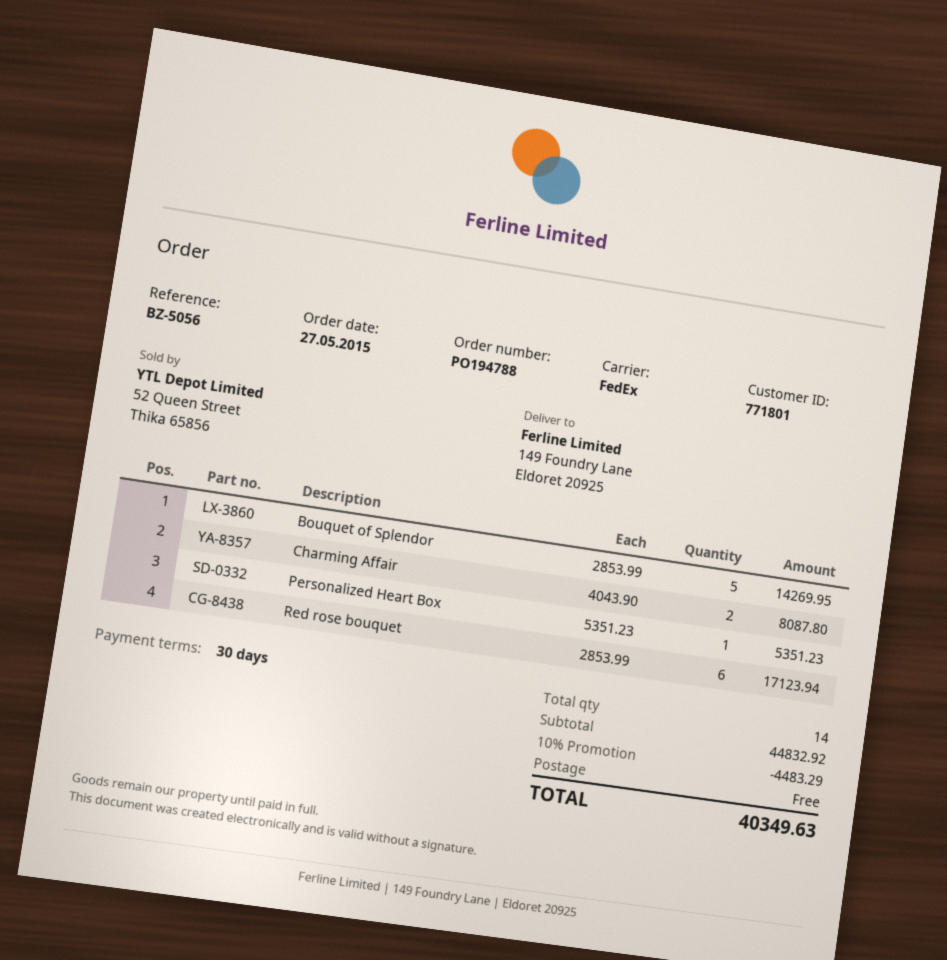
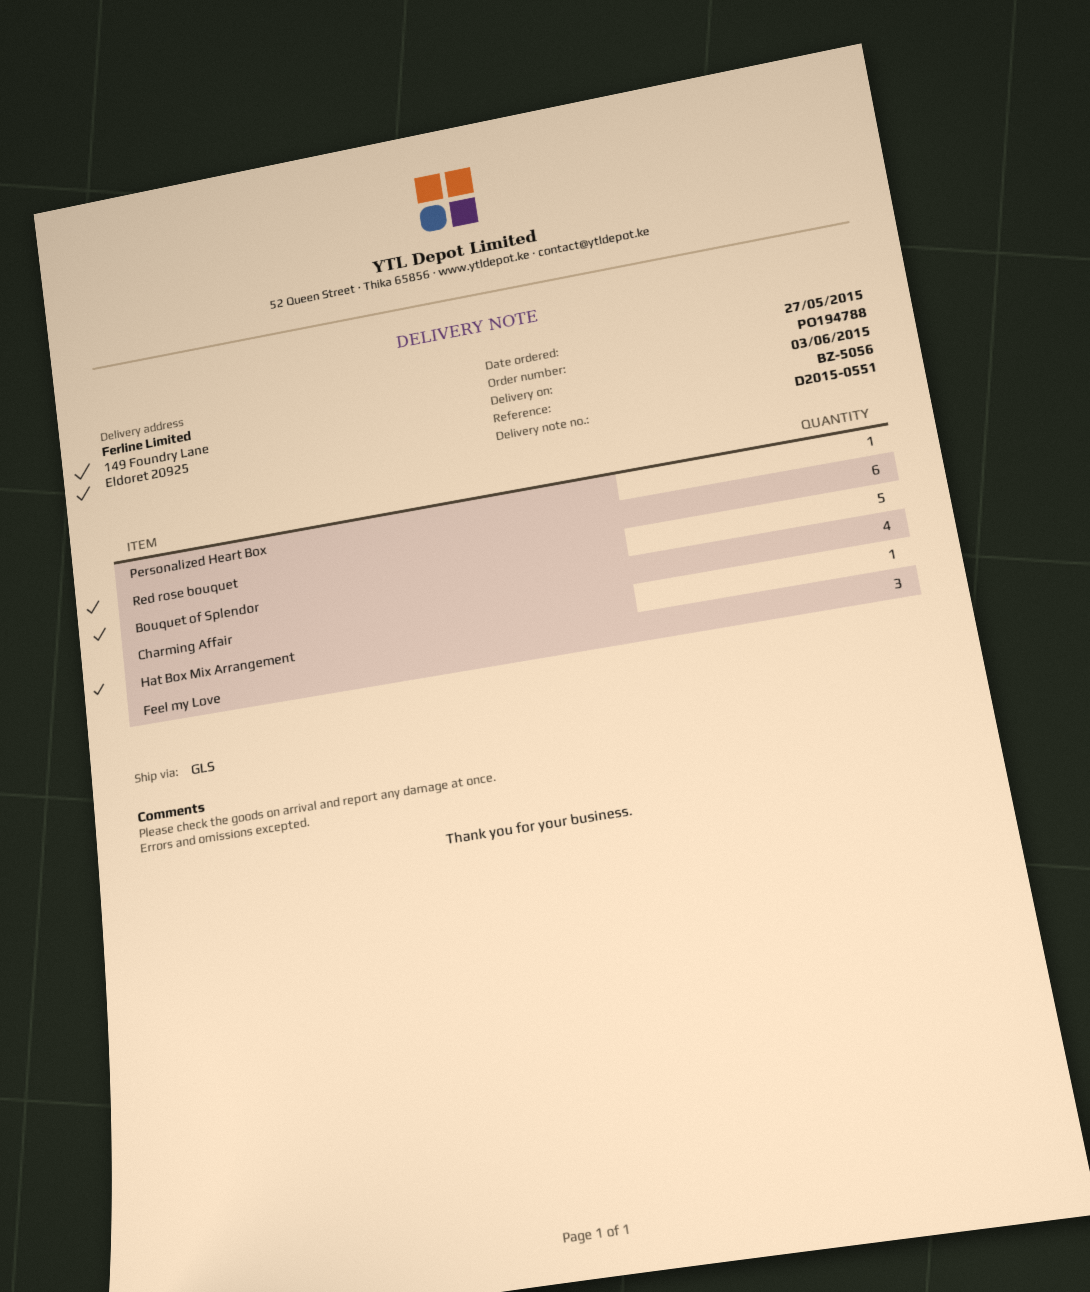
shipping method: FedEx -> GLS
Charming Affair: 2 -> 4
Hat Box Mix Arrangement: none -> 1
Feel my Love: none -> 3

